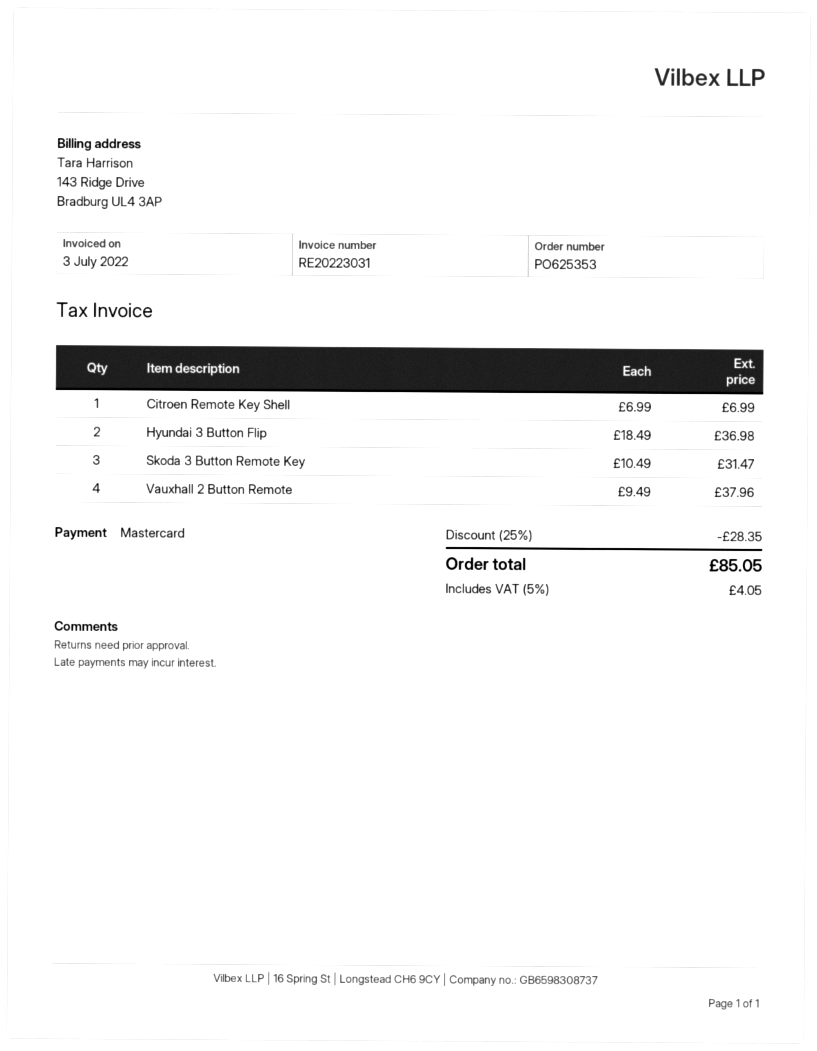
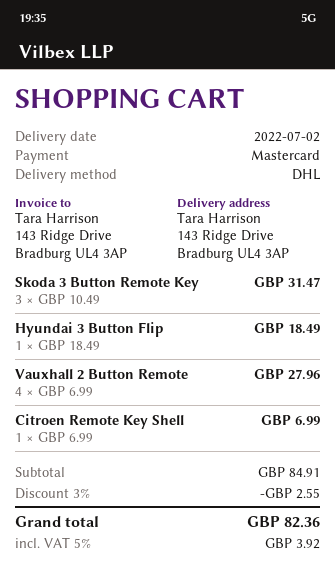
Hyundai 3 Button Flip: 2 x 18.49 = 36.98 -> 1 x 18.49 = 18.49
Vauxhall 2 Button Remote: 4 x 9.49 = 37.96 -> 4 x 6.99 = 27.96
discount: 25% = 28.35 -> 3% = 2.55
tax: 5% = 4.05 -> 5% = 3.92
total: 85.05 -> 82.36

